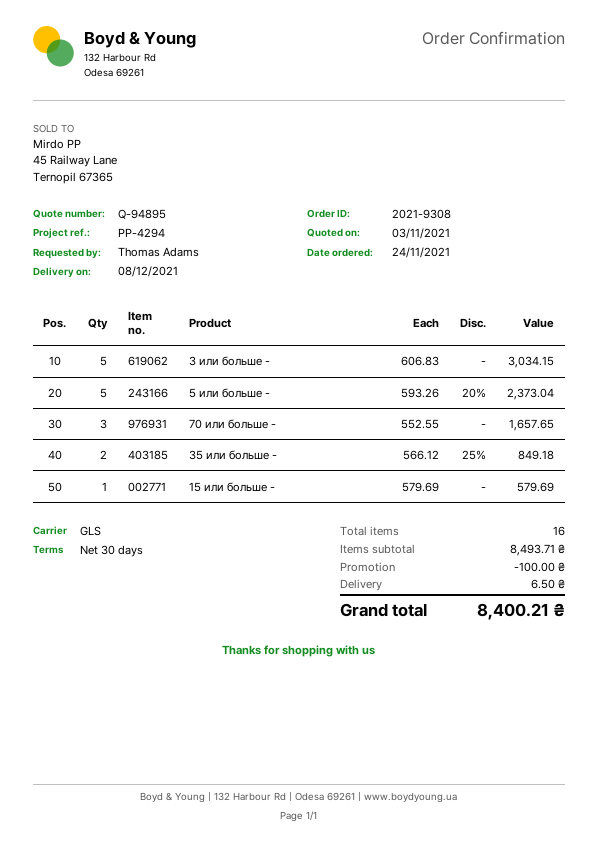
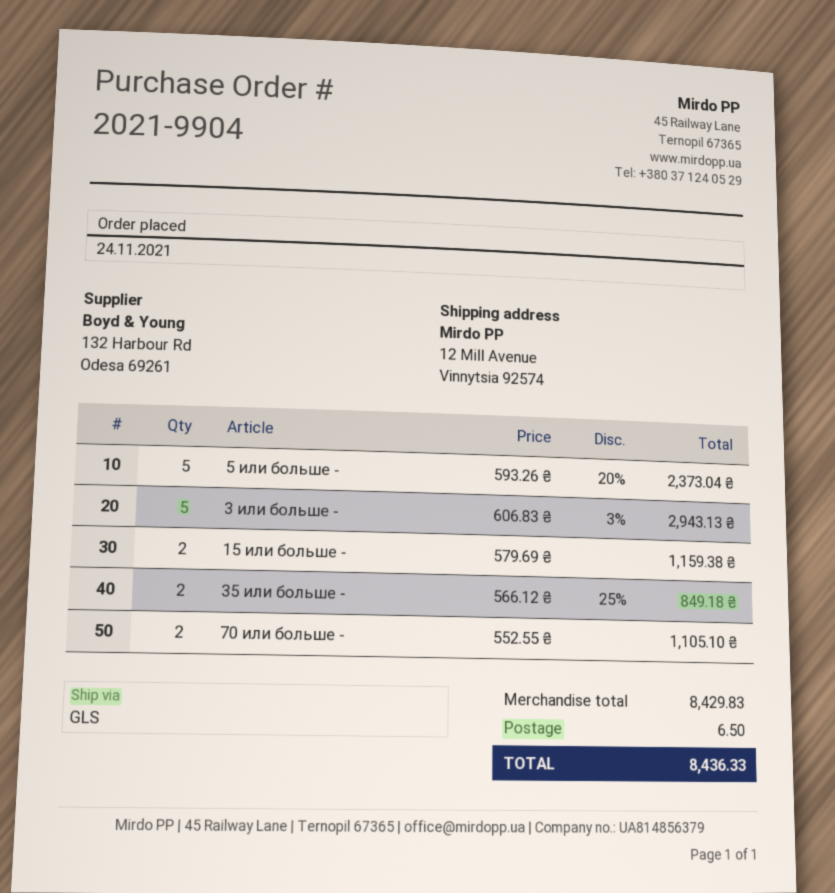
order number: 2021-9308 -> 2021-9904
3 или больше -: 5 x 606.83 = 3034.15 -> 5 x 606.83 - 3% = 2943.13
70 или больше -: 3 x 552.55 = 1657.65 -> 2 x 552.55 = 1105.10
15 или больше -: 1 x 579.69 = 579.69 -> 2 x 579.69 = 1159.38
subtotal: 8493.71 -> 8429.83
discount: 100.00 -> none
total: 8400.21 -> 8436.33

